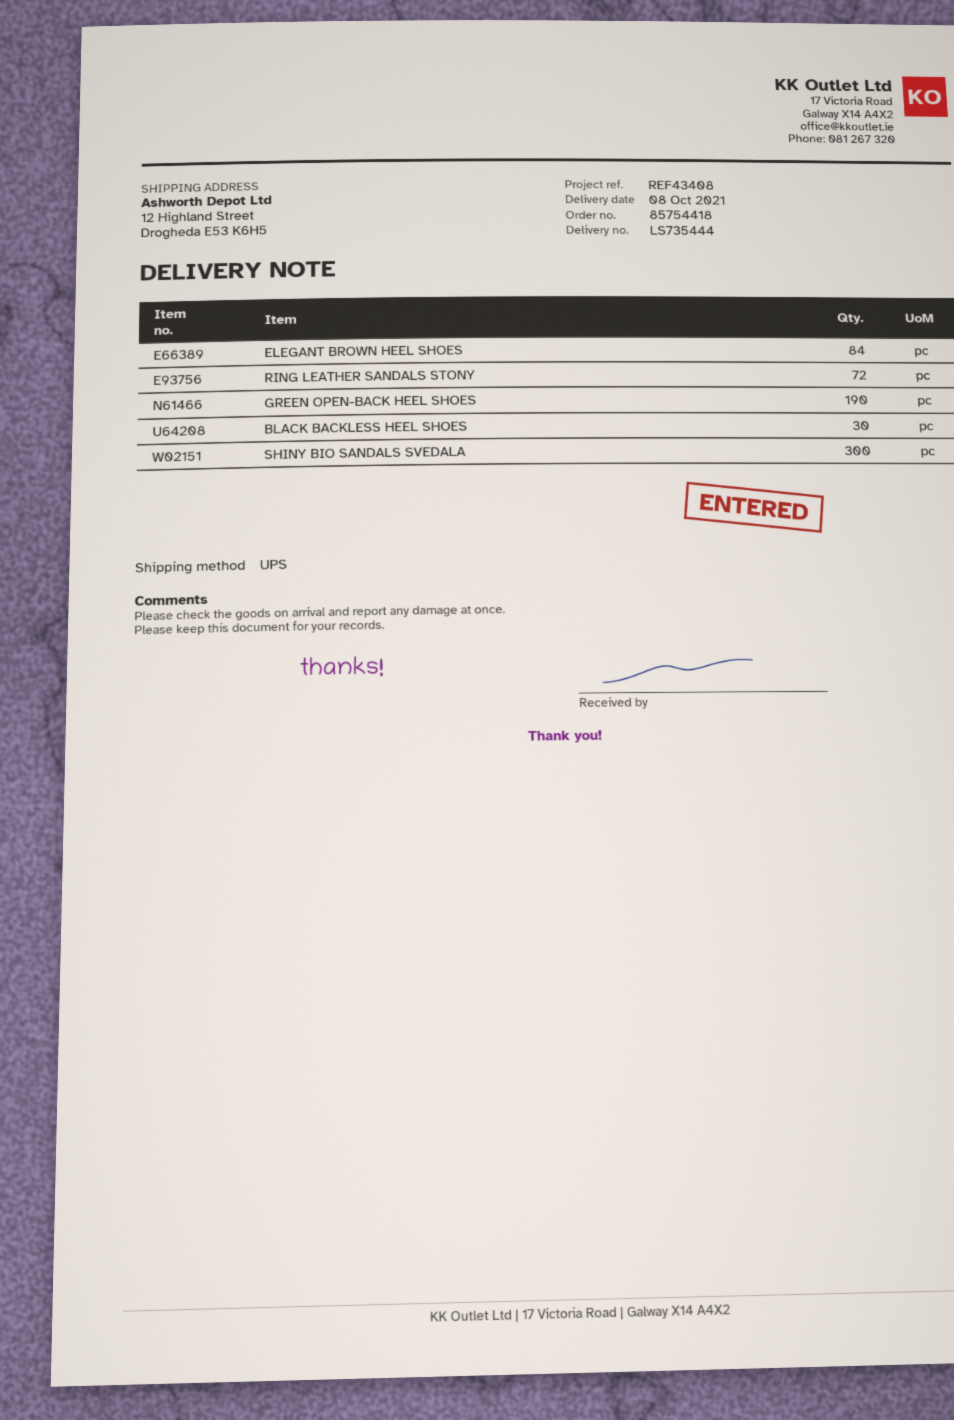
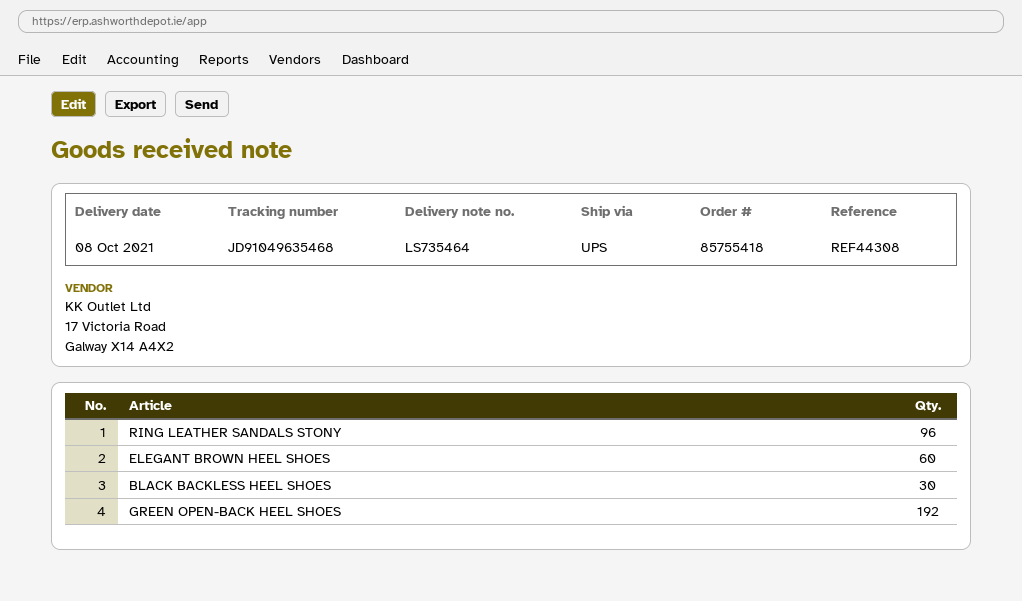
order number: 85754418 -> 85755418
delivery note number: LS735444 -> LS735464
reference: REF43408 -> REF44308
ELEGANT BROWN HEEL SHOES: 84 -> 60
RING LEATHER SANDALS STONY: 72 -> 96
GREEN OPEN-BACK HEEL SHOES: 190 -> 192
SHINY BIO SANDALS SVEDALA: 300 -> none

